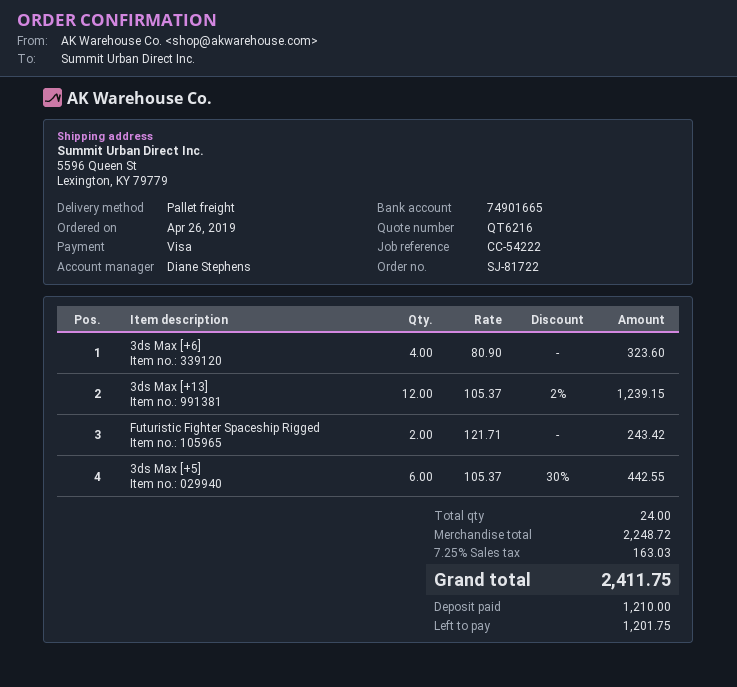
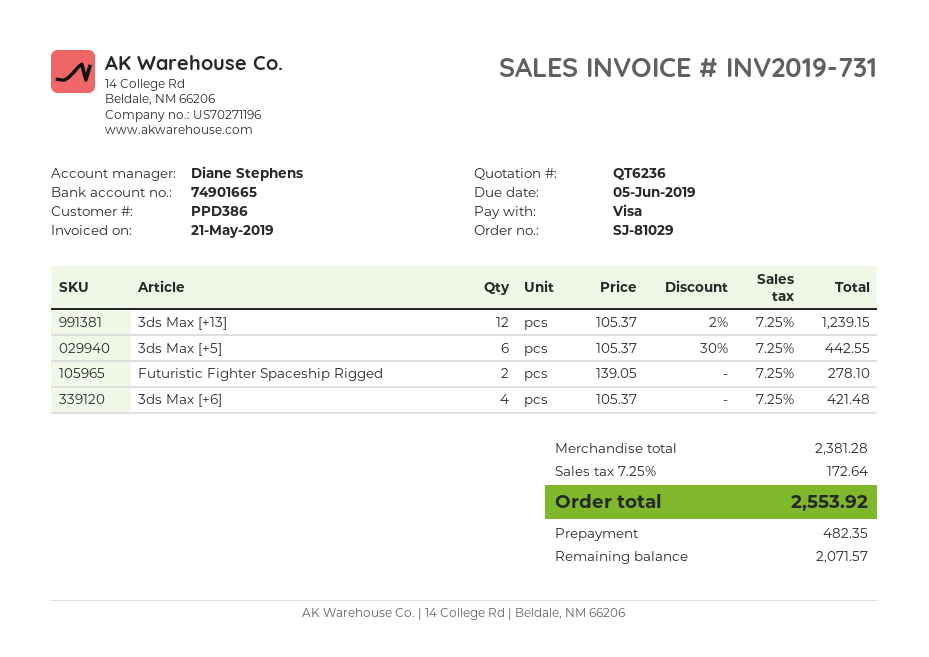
quote number: QT6216 -> QT6236
order number: SJ-81722 -> SJ-81029
3ds Max [+6]: 4 x 80.90 = 323.60 -> 4 x 105.37 = 421.48
Futuristic Fighter Spaceship Rigged: 2 x 121.71 = 243.42 -> 2 x 139.05 = 278.10
subtotal: 2248.72 -> 2381.28
tax: 7.25% = 163.03 -> 7.25% = 172.64
total: 2411.75 -> 2553.92
deposit: 1210.00 -> 482.35
balance: 1201.75 -> 2071.57

